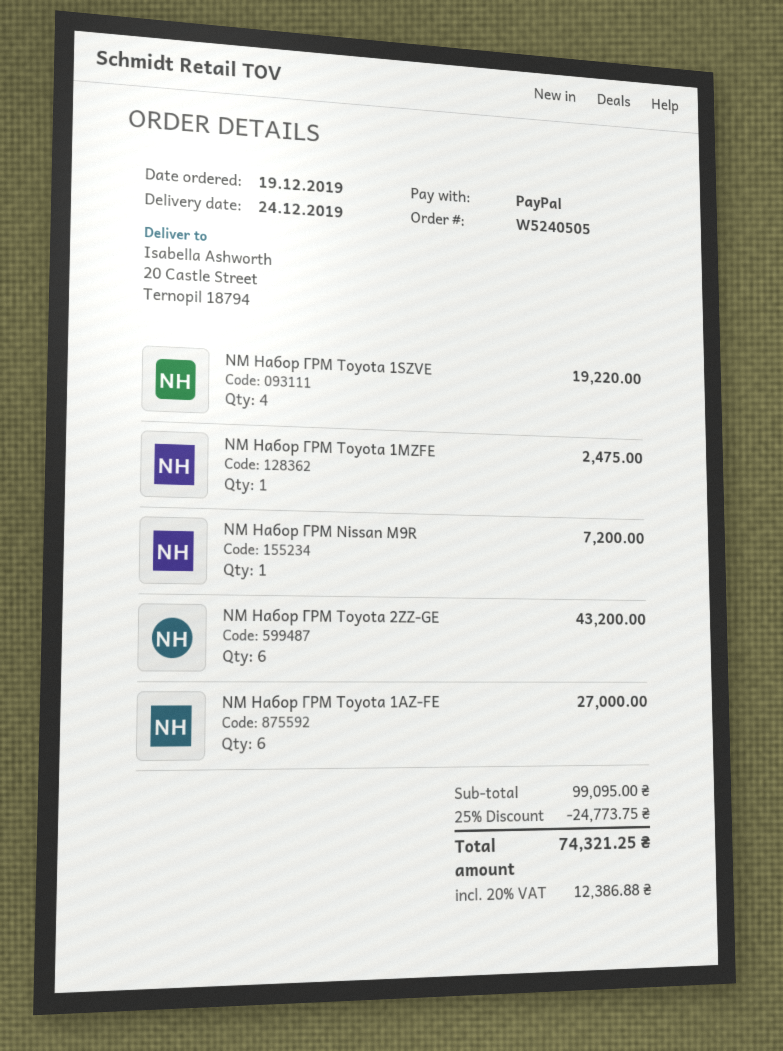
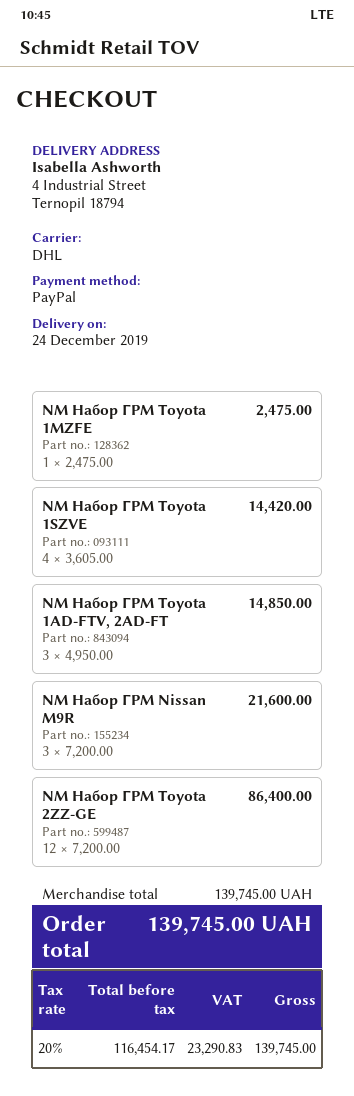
ship to: 20 Castle Street, Ternopil 18794 -> 4 Industrial Street, Ternopil 18794
NM Набор ГРМ Toyota 1SZVE: 4 for 19220.00 -> 4 for 14420.00
NM Набор ГРМ Nissan M9R: 1 for 7200.00 -> 3 for 21600.00
NM Набор ГРМ Toyota 2ZZ-GE: 6 for 43200.00 -> 12 for 86400.00
NM Набор ГРМ Toyota 1AZ-FE: 6 for 27000.00 -> none
NM Набор ГРМ Toyota 1AD-FTV, 2AD-FT: none -> 3 for 14850.00
subtotal: 99095.00 -> 139745.00
discount: 25% = 24773.75 -> none
tax: 20% = 12386.88 -> 20% = 23290.83
total: 74321.25 -> 139745.00

